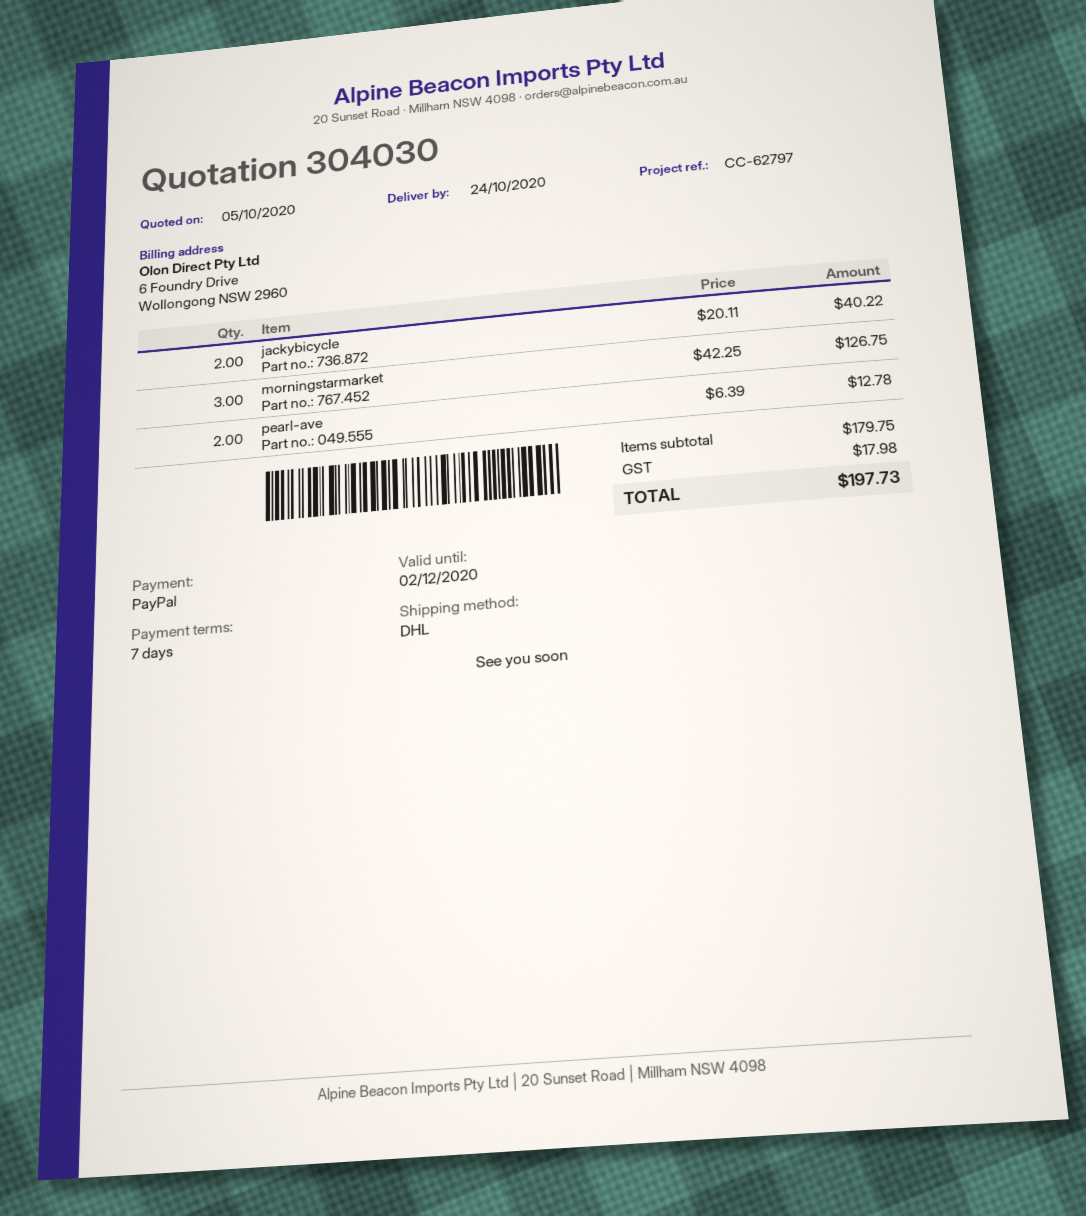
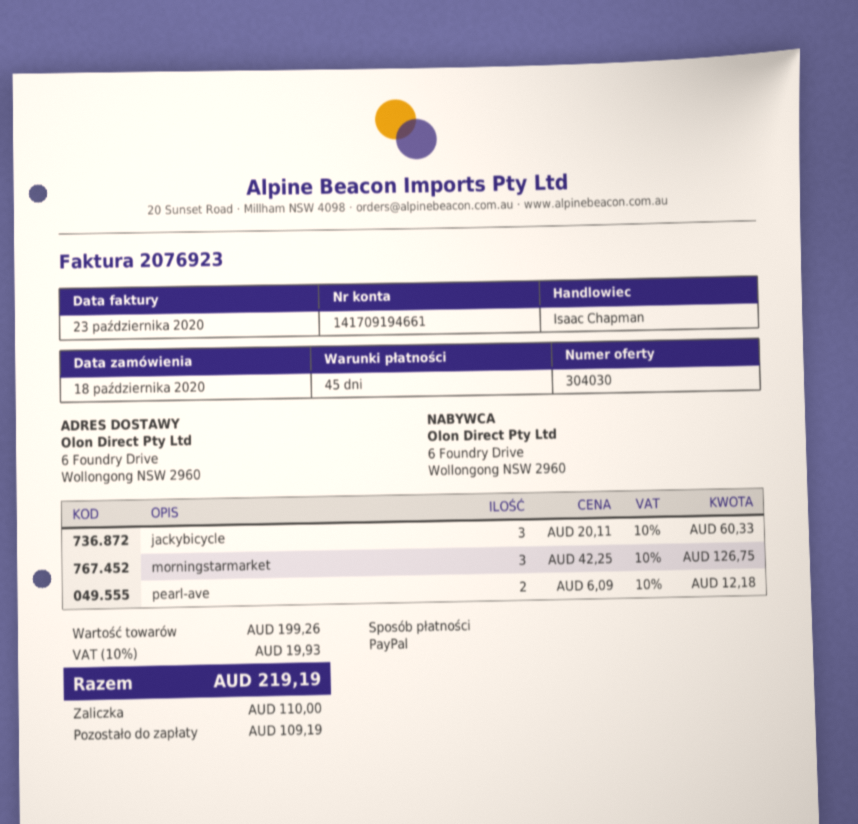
payment terms: 7 days -> 45 days
jackybicycle: 2 x 20.11 = 40.22 -> 3 x 20.11 = 60.33
pearl-ave: 2 x 6.39 = 12.78 -> 2 x 6.09 = 12.18
subtotal: 179.75 -> 199.26
tax: 17.98 -> 19.93
total: 197.73 -> 219.19

